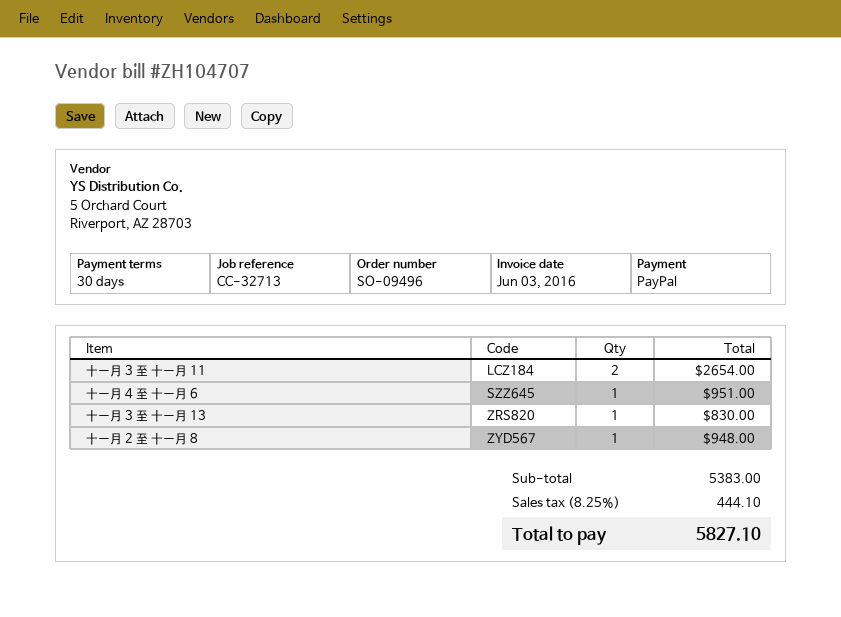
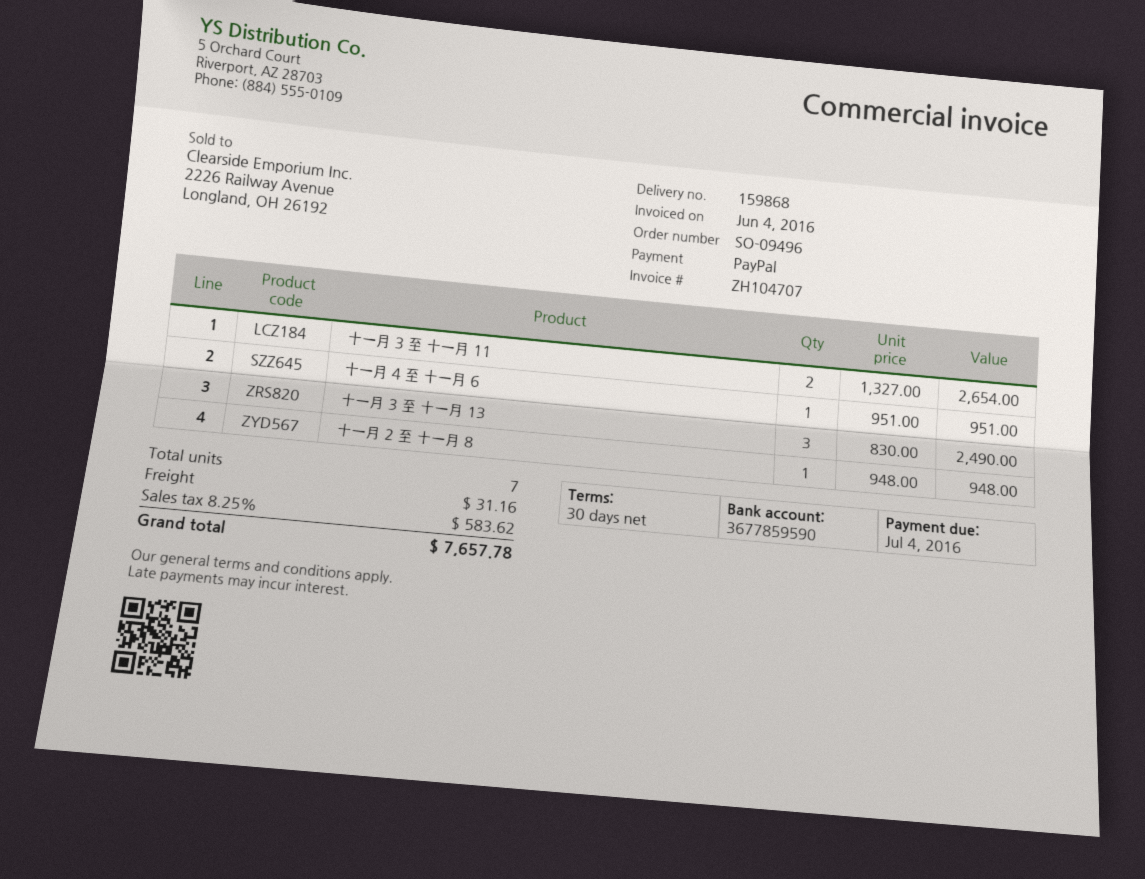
invoice date: 2016-06-03 -> 2016-06-04
十一月 3 至 十一月 13: 1 for 830.00 -> 3 for 2490.00
shipping: none -> 31.16
tax: 8.25% = 444.10 -> 8.25% = 583.62
total: 5827.10 -> 7657.78

